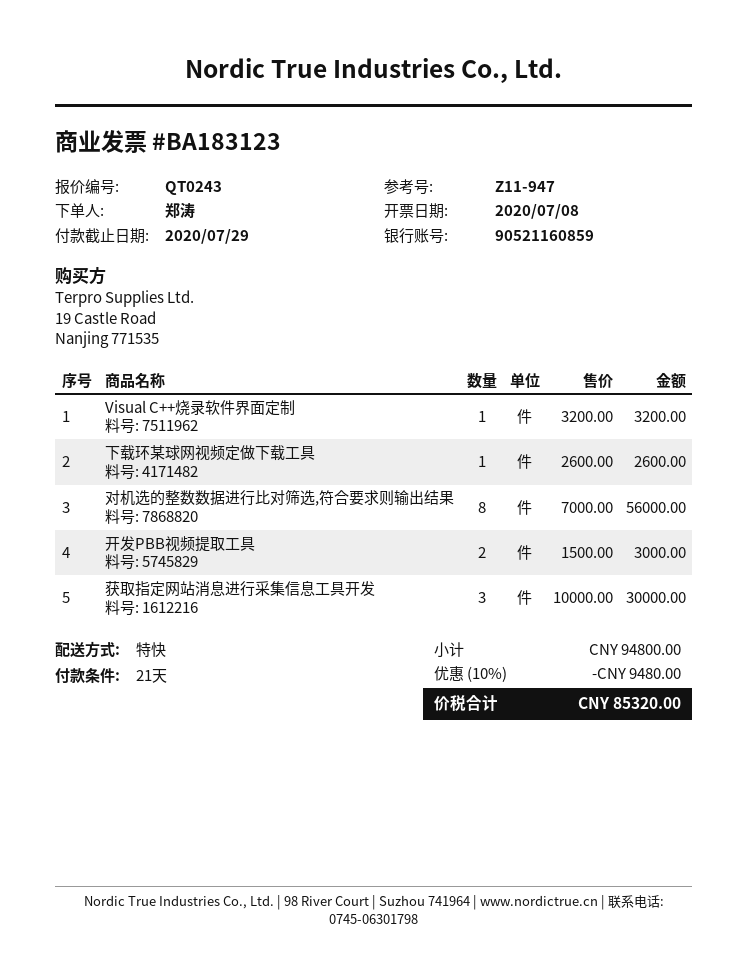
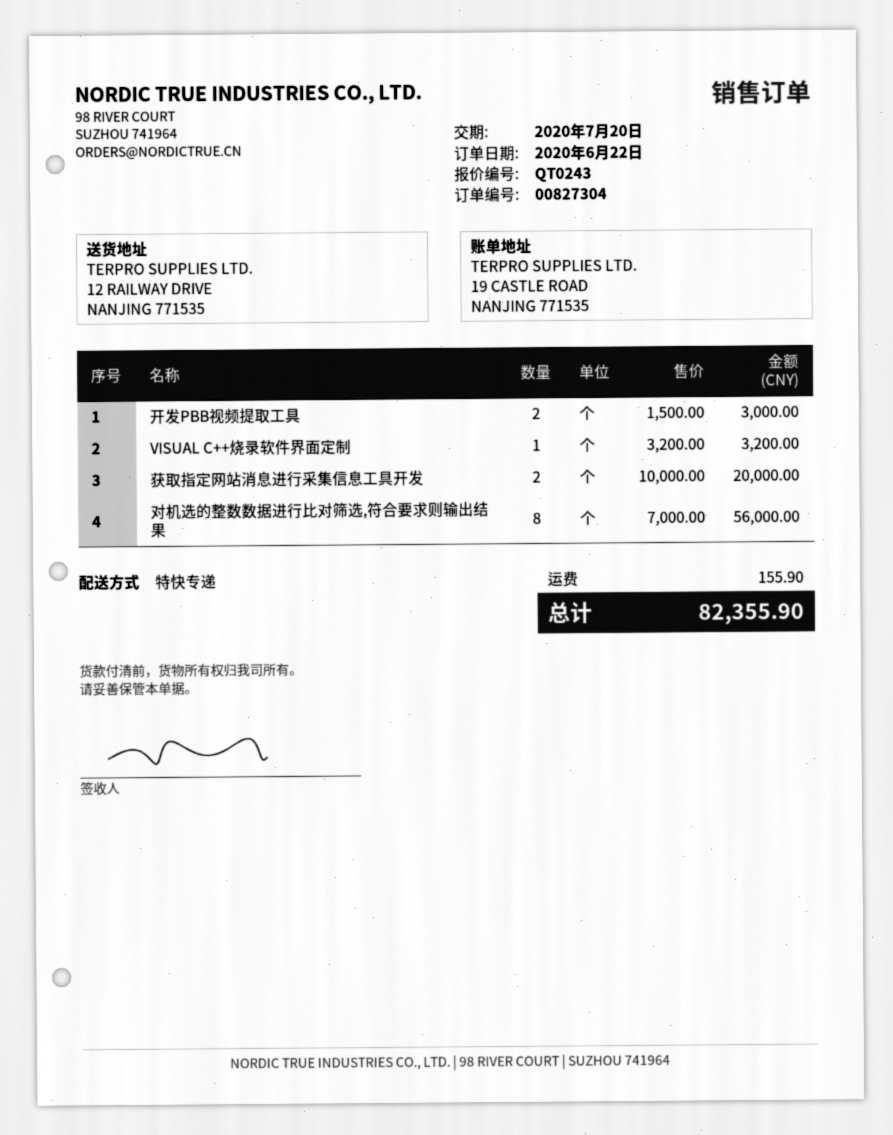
下载环某球网视频定做下载工具: 1 x 2600.00 = 2600.00 -> none
获取指定网站消息进行采集信息工具开发: 3 x 10000.00 = 30000.00 -> 2 x 10000.00 = 20000.00
discount: 10% = 9480.00 -> none
shipping: none -> 155.90
total: 85320.00 -> 82355.90

